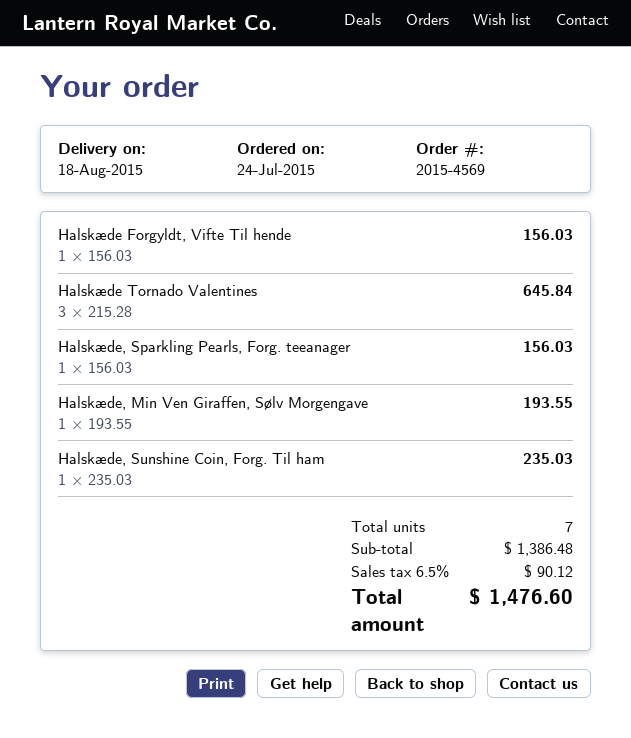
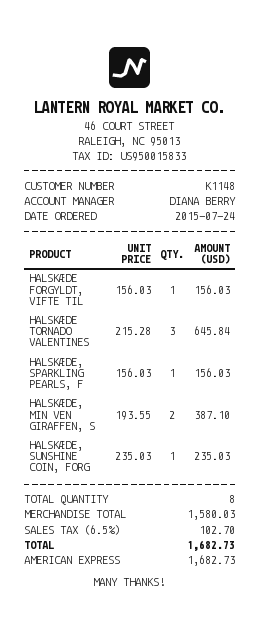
Halskæde, Min Ven Giraffen, Sølv Morgengave: 1 x 193.55 = 193.55 -> 2 x 193.55 = 387.10
total quantity: 7 -> 8
subtotal: 1386.48 -> 1580.03
tax: 6.5% = 90.12 -> 6.5% = 102.70
total: 1476.60 -> 1682.73

